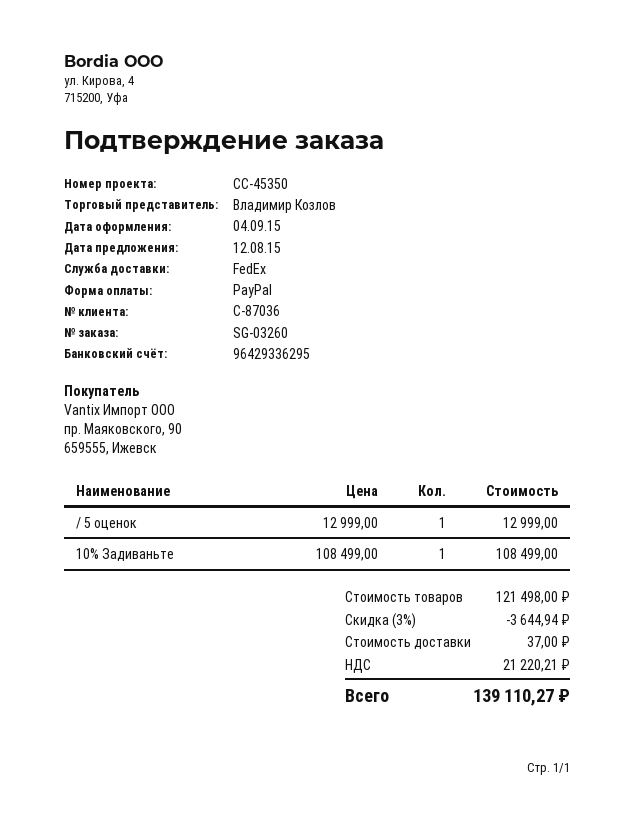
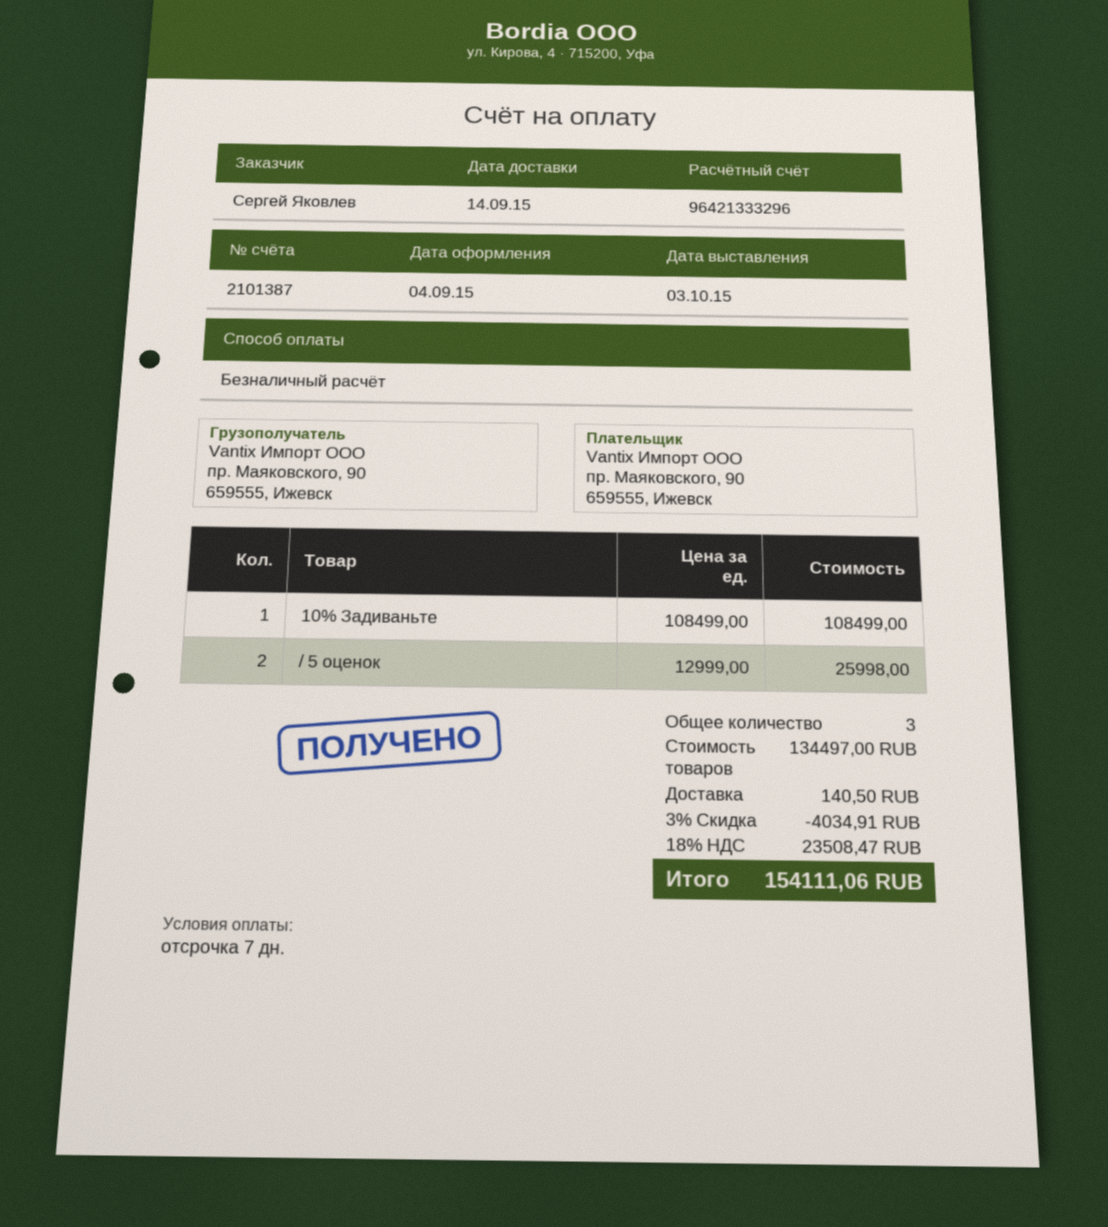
payment method: PayPal -> bank transfer
bank account: 96429336295 -> 96421333296
/ 5 оценок: 1 x 12999.00 = 12999.00 -> 2 x 12999.00 = 25998.00
subtotal: 121498.00 -> 134497.00
discount: 3% = 3644.94 -> 3% = 4034.91
shipping: 37.00 -> 140.50
tax: 21220.21 -> 23508.47
total: 139110.27 -> 154111.06

